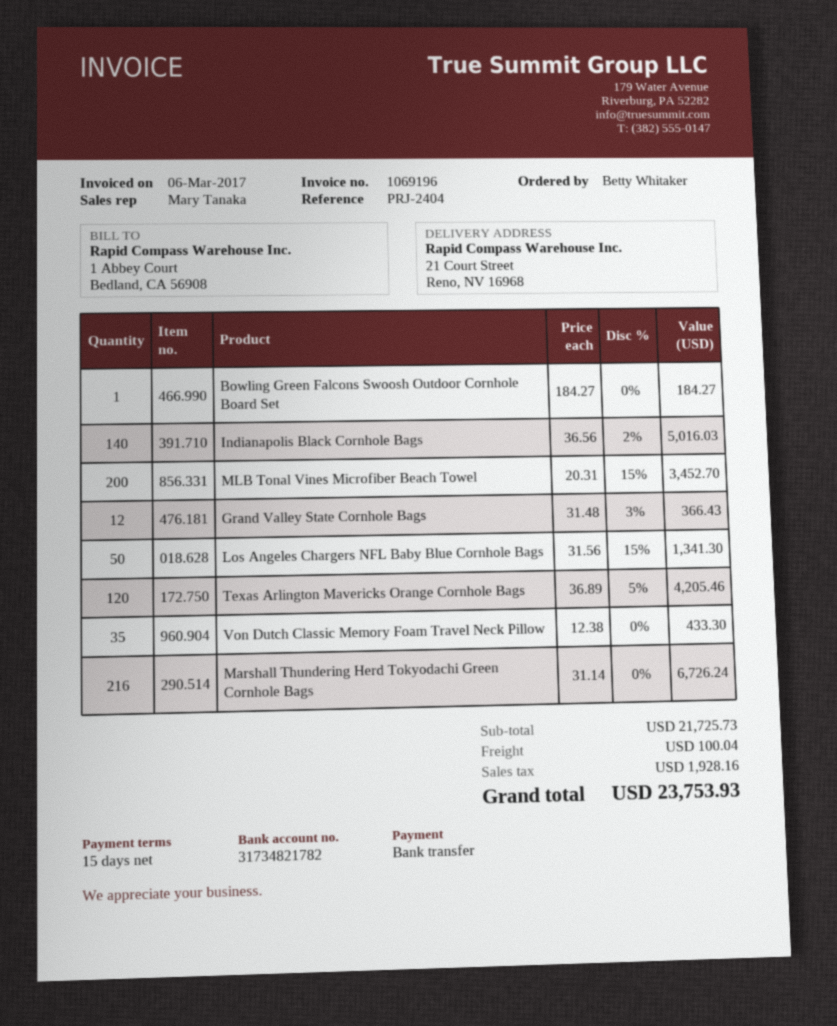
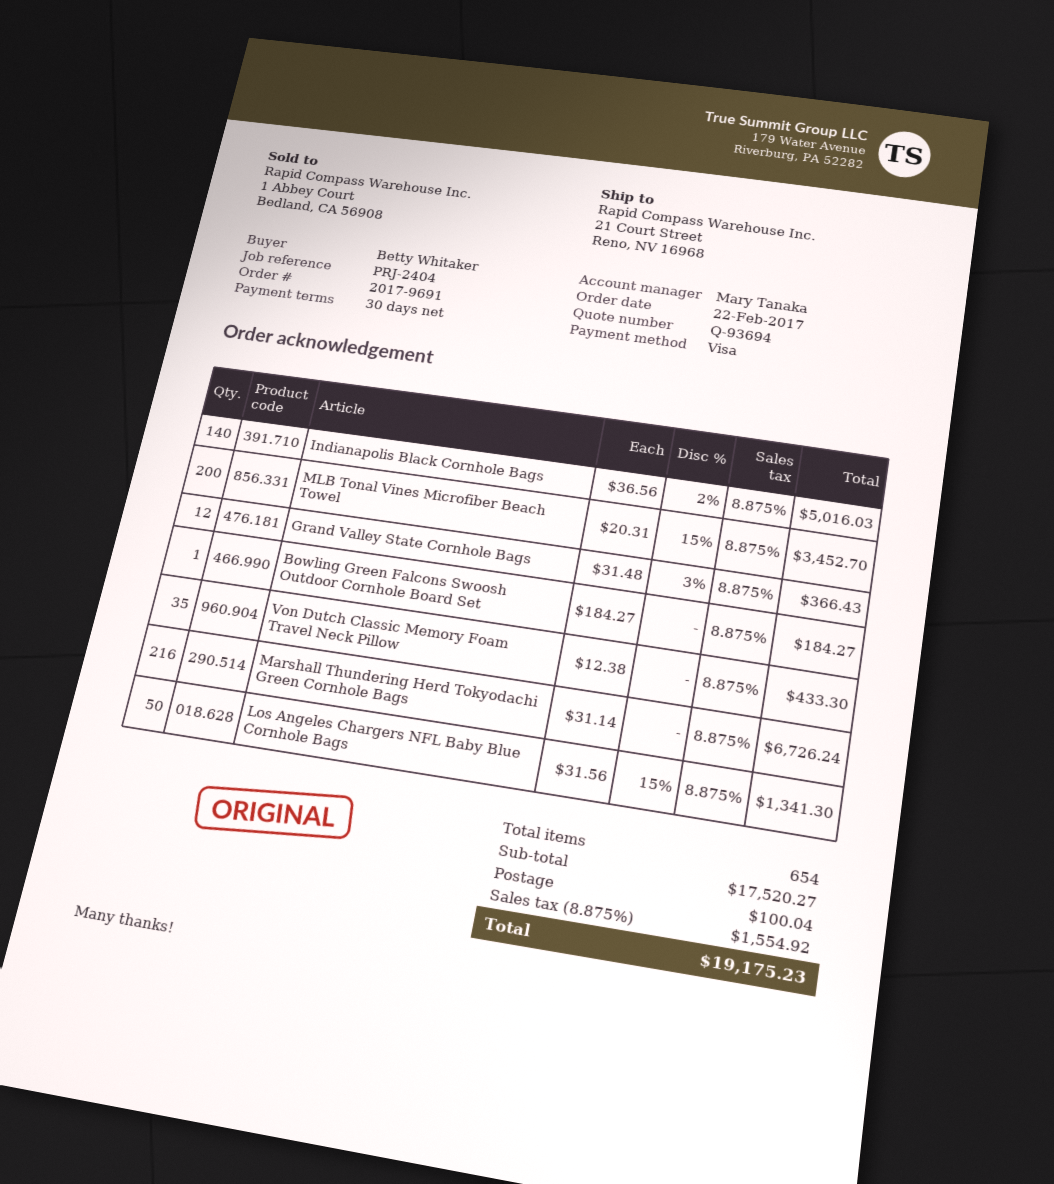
payment terms: 15 days -> 30 days
payment method: bank transfer -> Visa
Texas Arlington Mavericks Orange Cornhole Bags: 120 x 36.89 - 5% = 4205.46 -> none
subtotal: 21725.73 -> 17520.27
tax: 1928.16 -> 1554.92
total: 23753.93 -> 19175.23

